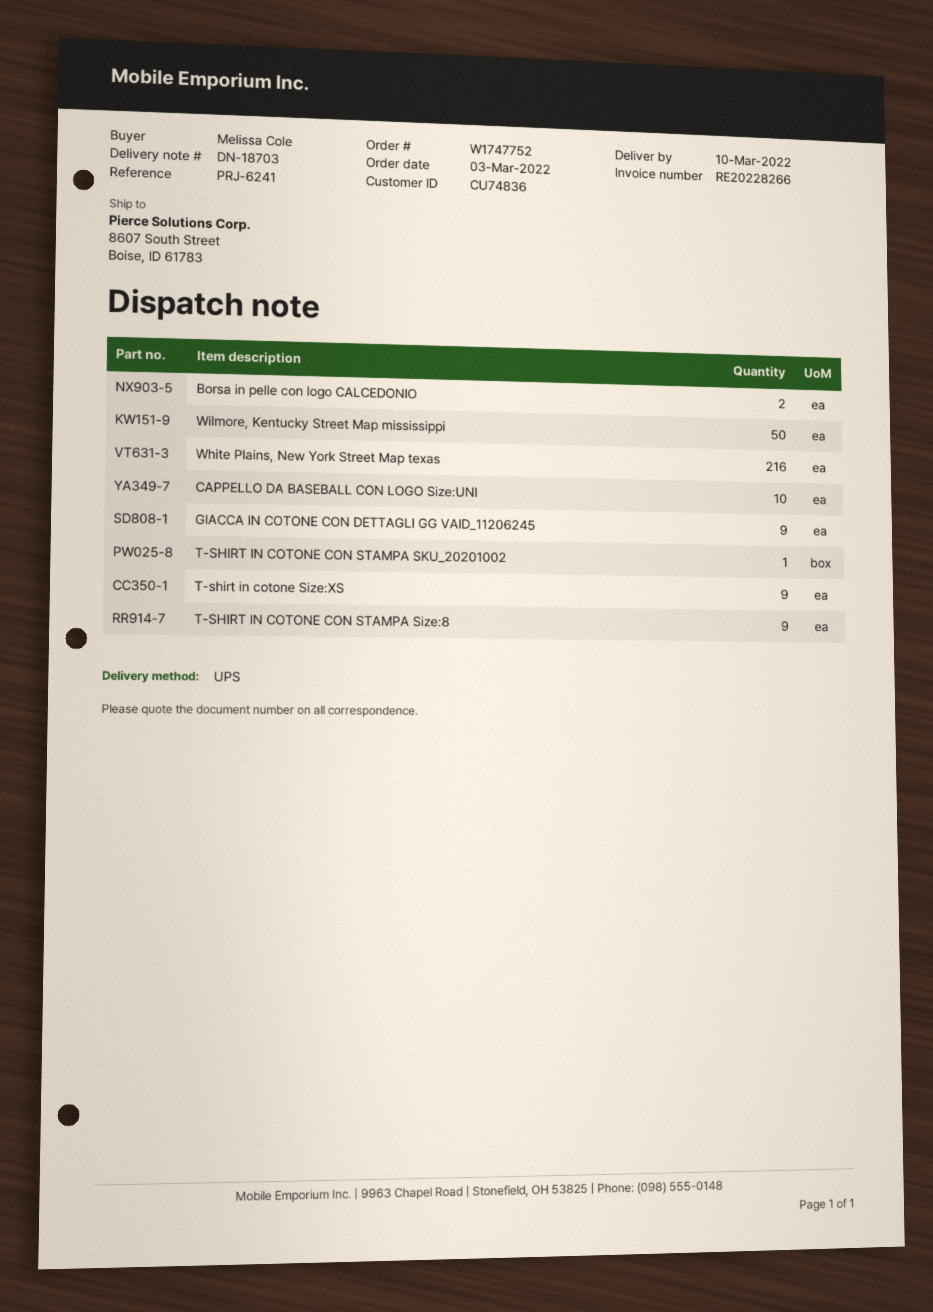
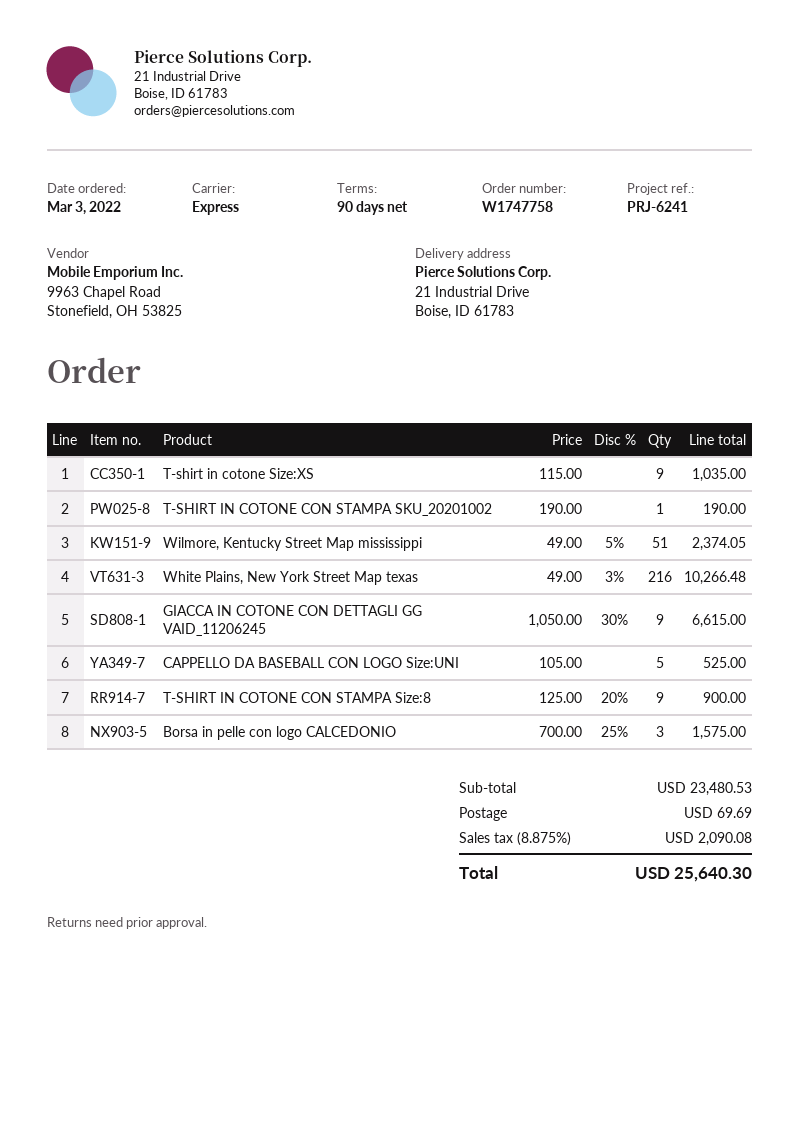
order number: W1747752 -> W1747758
shipping method: UPS -> express
ship to: 8607 South Street, Boise, ID 61783 -> 21 Industrial Drive, Boise, ID 61783
Borsa in pelle con logo CALCEDONIO: 2 -> 3
Wilmore, Kentucky Street Map mississippi: 50 -> 51
CAPPELLO DA BASEBALL CON LOGO Size:UNI: 10 -> 5

